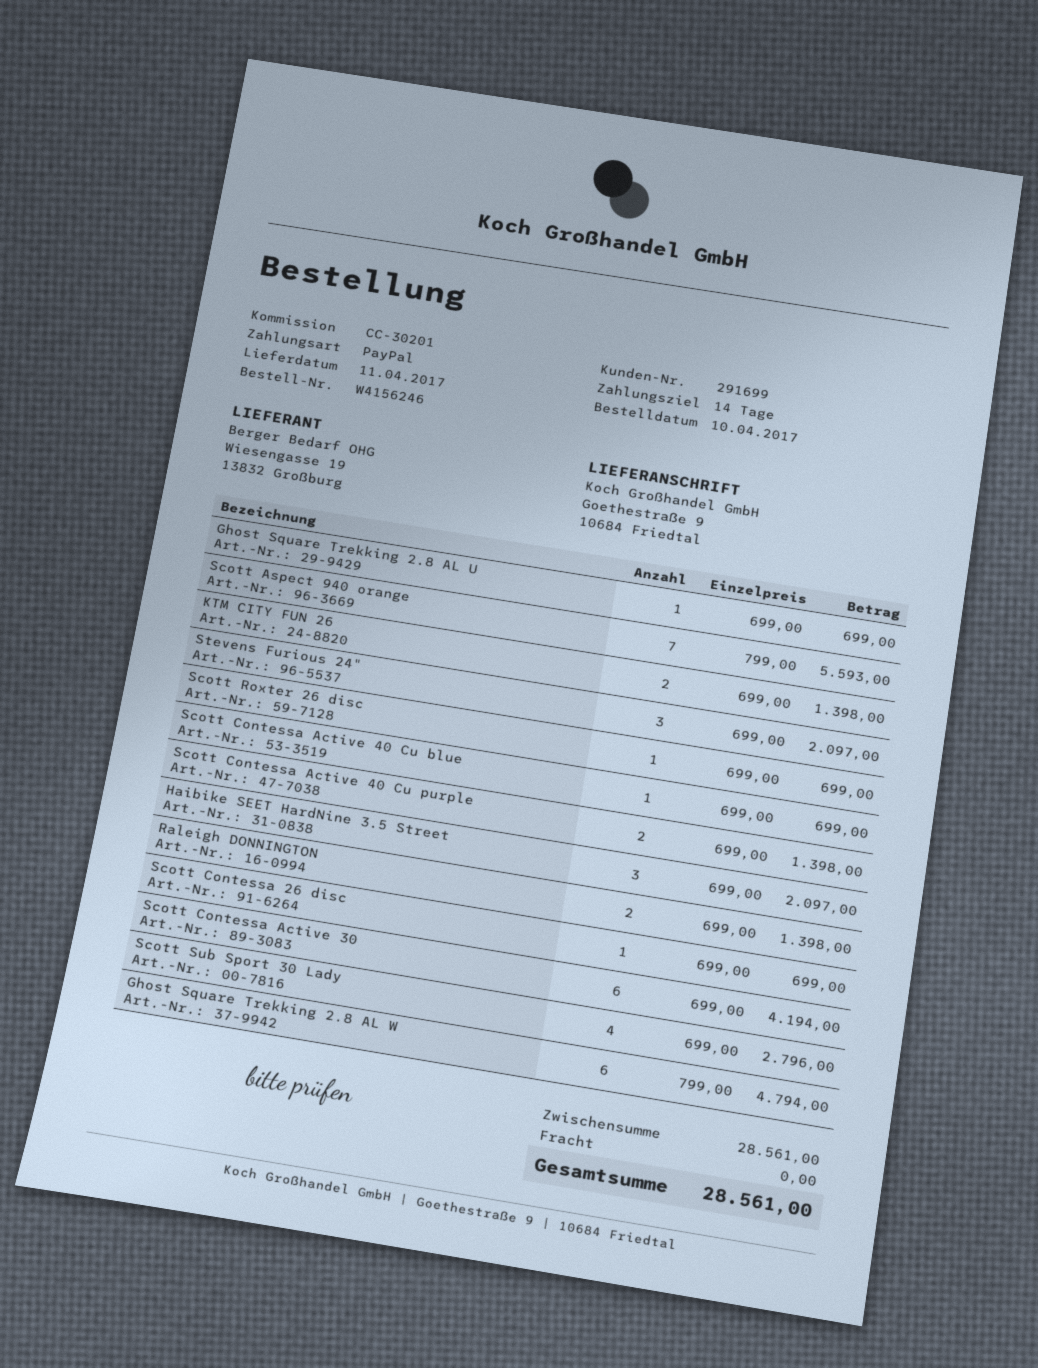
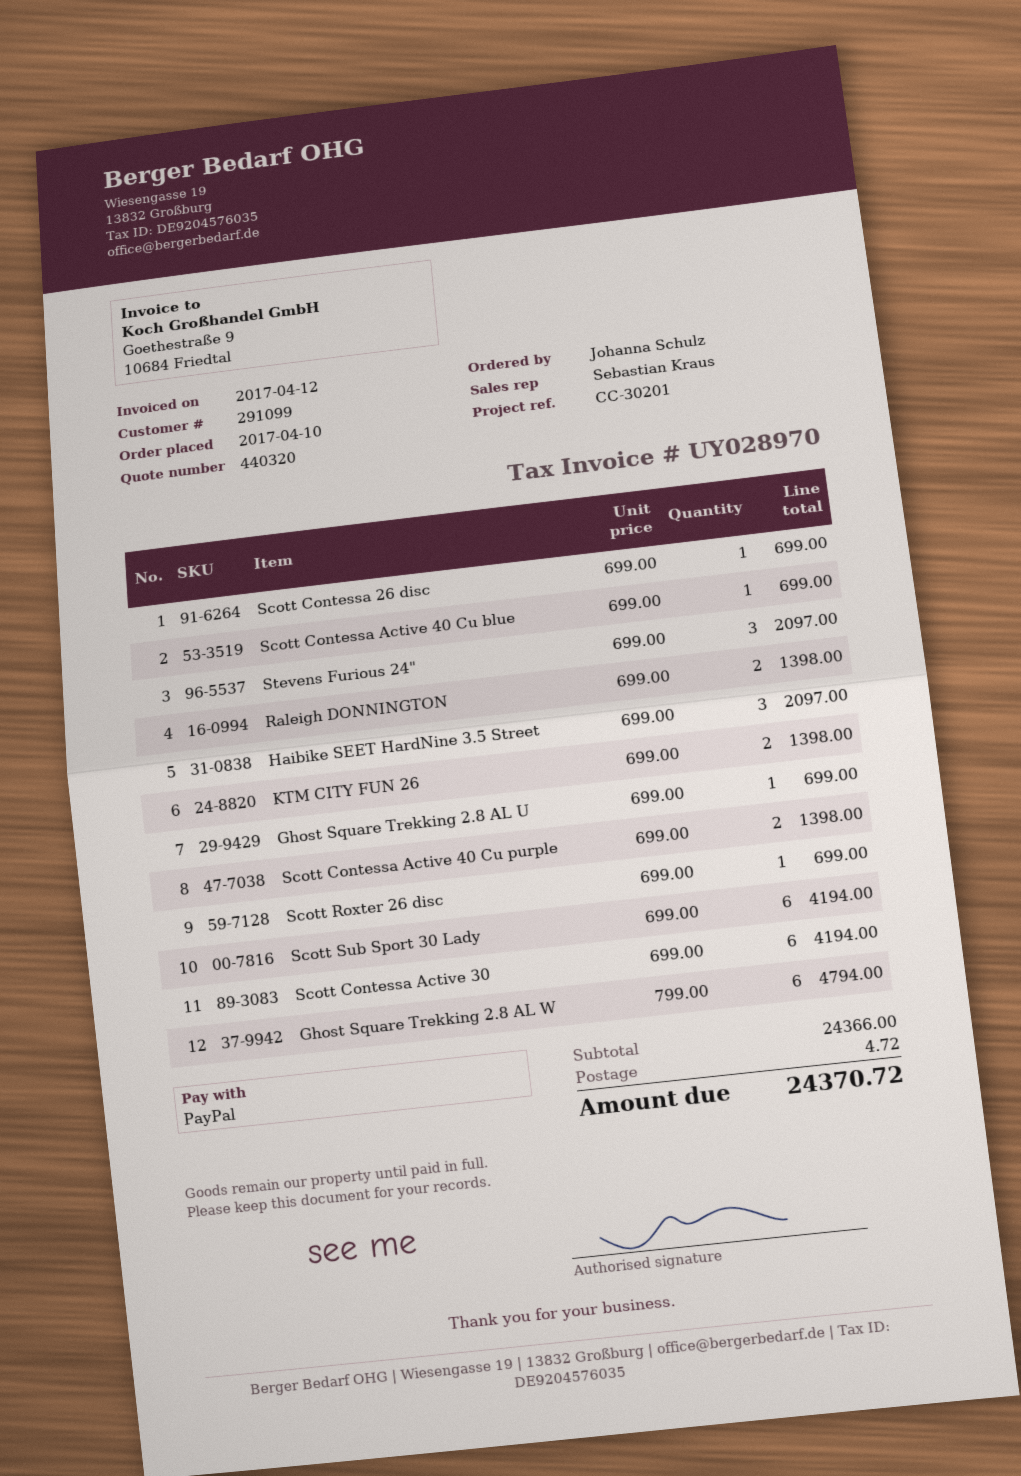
customer number: 291699 -> 291099
Scott Aspect 940 orange: 7 x 799.00 = 5593.00 -> none
Scott Sub Sport 30 Lady: 4 x 699.00 = 2796.00 -> 6 x 699.00 = 4194.00
subtotal: 28561.00 -> 24366.00
shipping: 0.00 -> 4.72
total: 28561.00 -> 24370.72

